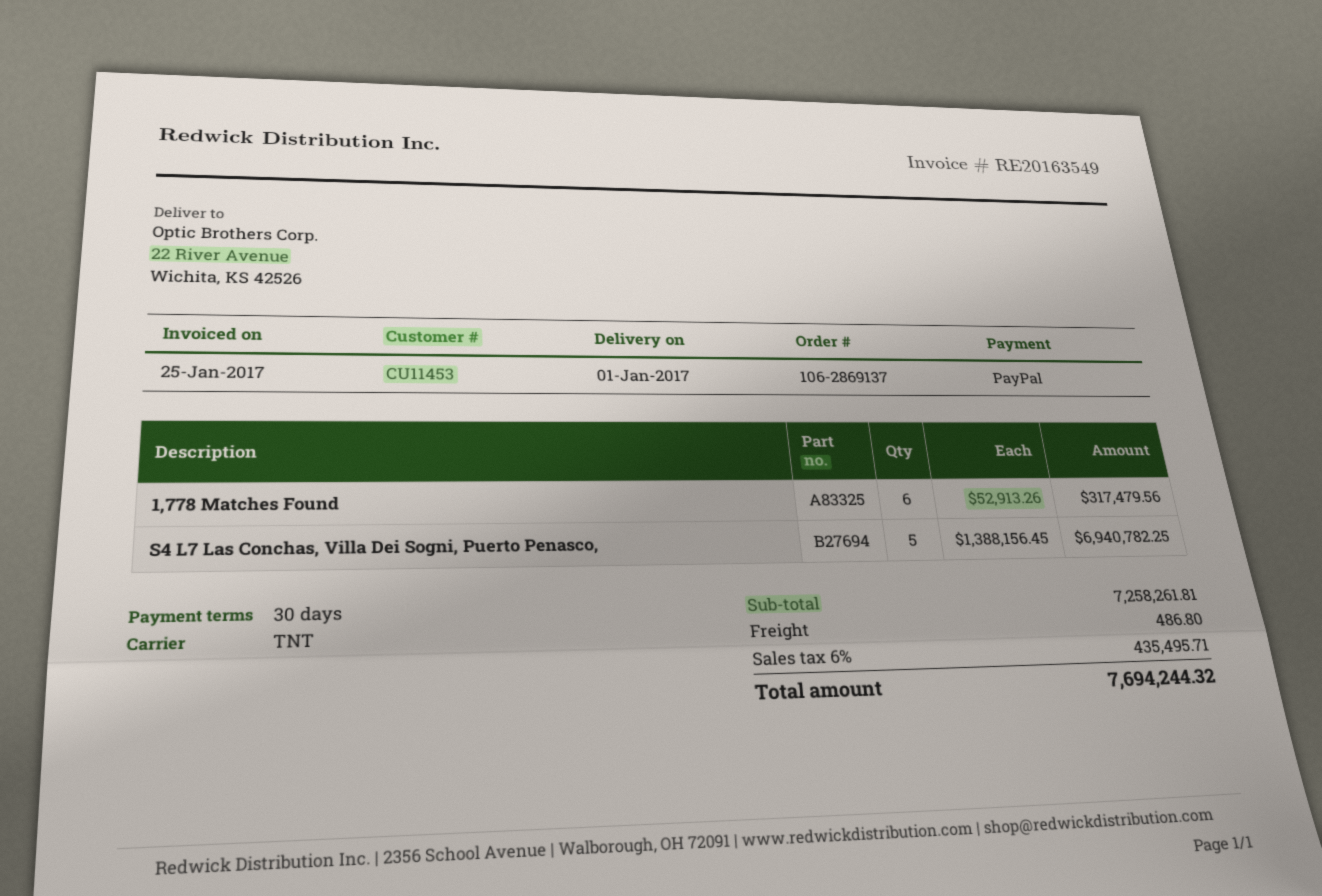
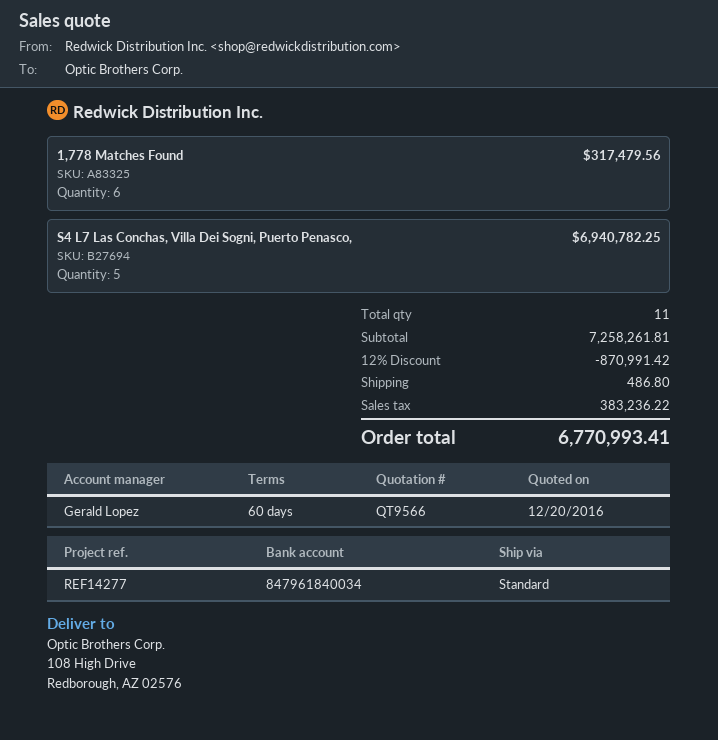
payment terms: 30 days -> 60 days
shipping method: TNT -> standard
ship to: 22 River Avenue, Wichita, KS 42526 -> 108 High Drive, Redborough, AZ 02576
discount: none -> 12% = 870991.42
tax: 435495.71 -> 383236.22
total: 7694244.32 -> 6770993.41

